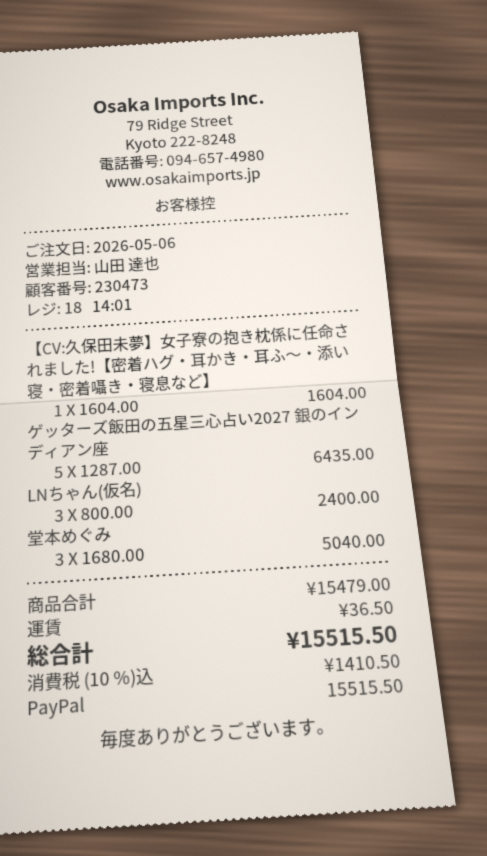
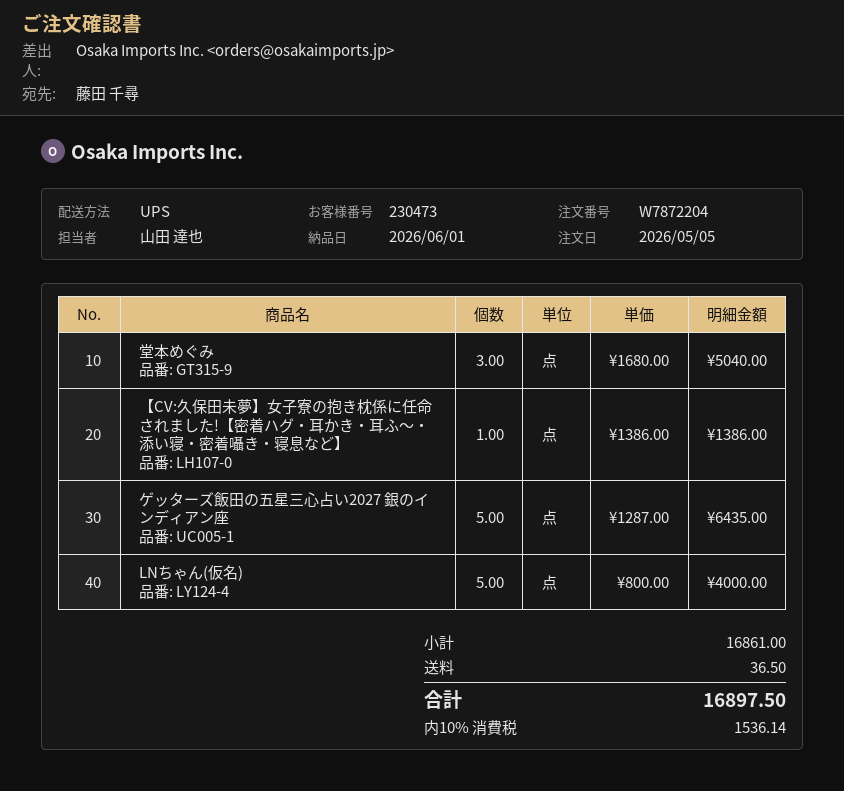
order date: 2026-05-06 -> 2026-05-05
【CV:久保田未夢】女子寮の抱き枕係に任命されました!【密着ハグ・耳かき・耳ふ〜・添い寝・密着囁き・寝息など】: 1 x 1604.00 = 1604.00 -> 1 x 1386.00 = 1386.00
LNちゃん(仮名): 3 x 800.00 = 2400.00 -> 5 x 800.00 = 4000.00
subtotal: 15479.00 -> 16861.00
tax: 10% = 1410.50 -> 10% = 1536.14
total: 15515.50 -> 16897.50

